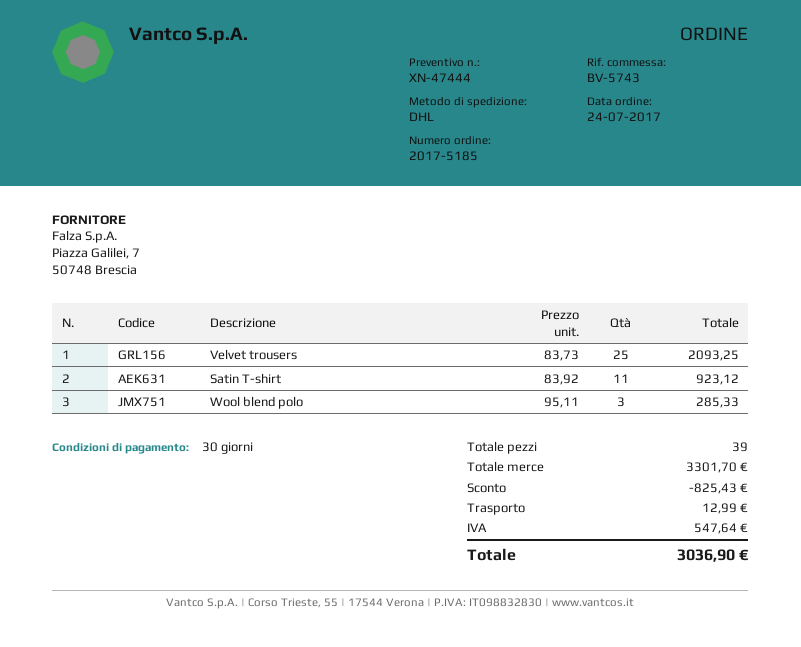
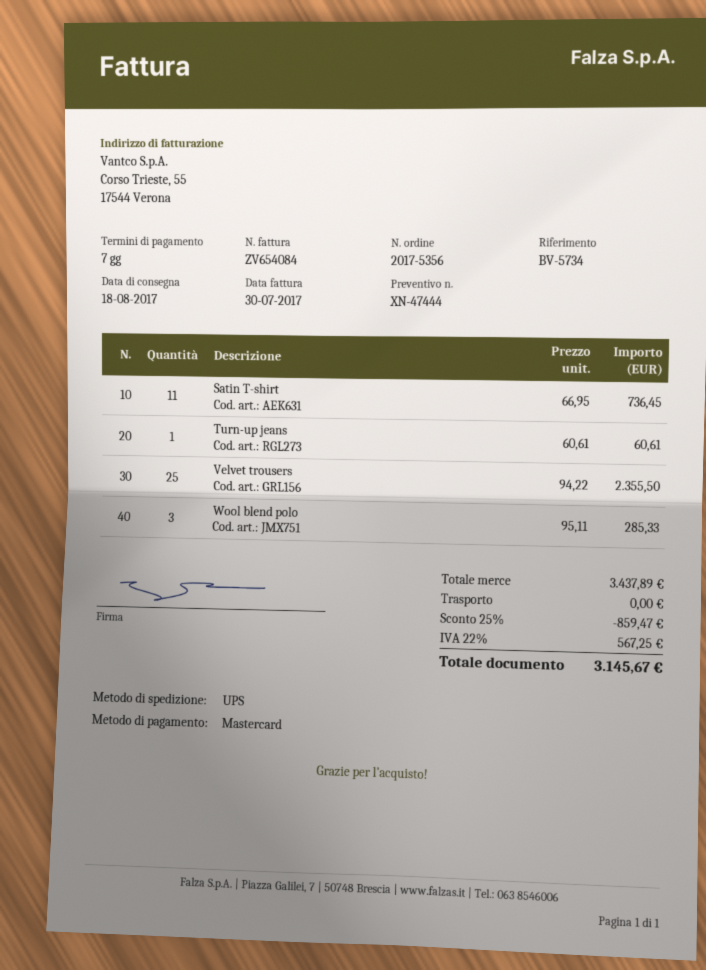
order number: 2017-5185 -> 2017-5356
payment terms: 30 days -> 7 days
reference: BV-5743 -> BV-5734
shipping method: DHL -> UPS
Velvet trousers: 25 x 83.73 = 2093.25 -> 25 x 94.22 = 2355.50
Satin T-shirt: 11 x 83.92 = 923.12 -> 11 x 66.95 = 736.45
Turn-up jeans: none -> 1 x 60.61 = 60.61
subtotal: 3301.70 -> 3437.89
discount: 825.43 -> 859.47
shipping: 12.99 -> 0.00
tax: 547.64 -> 567.25
total: 3036.90 -> 3145.67

